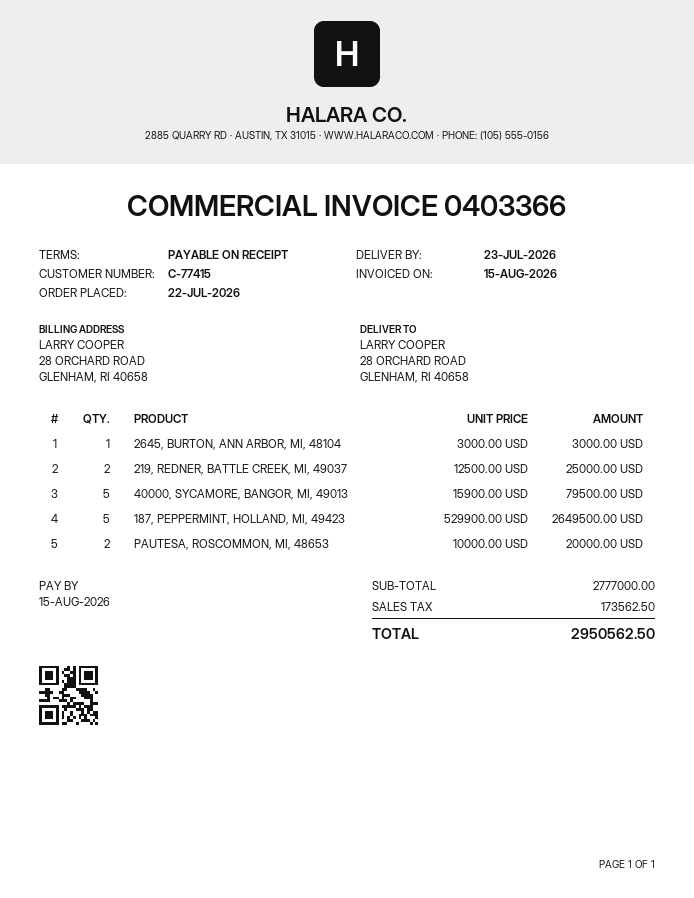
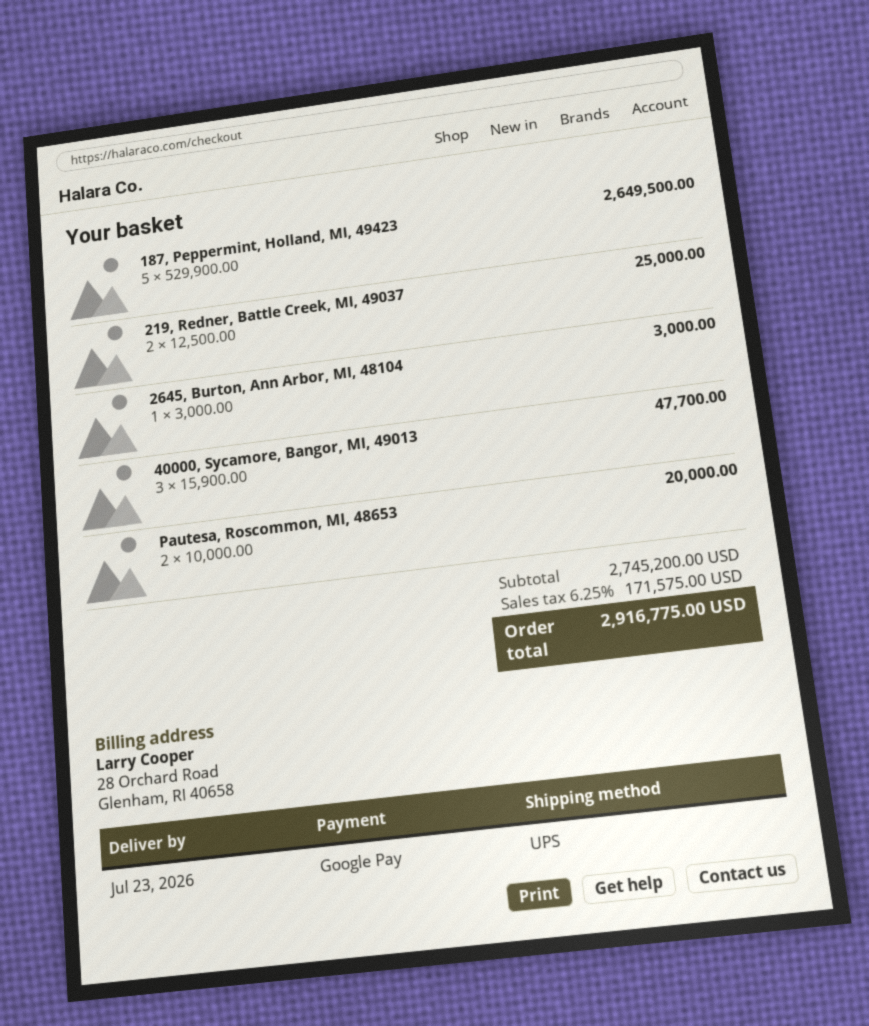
40000, SYCAMORE, BANGOR, MI, 49013: 5 x 15900.00 = 79500.00 -> 3 x 15900.00 = 47700.00
subtotal: 2777000.00 -> 2745200.00
tax: 173562.50 -> 171575.00
total: 2950562.50 -> 2916775.00

